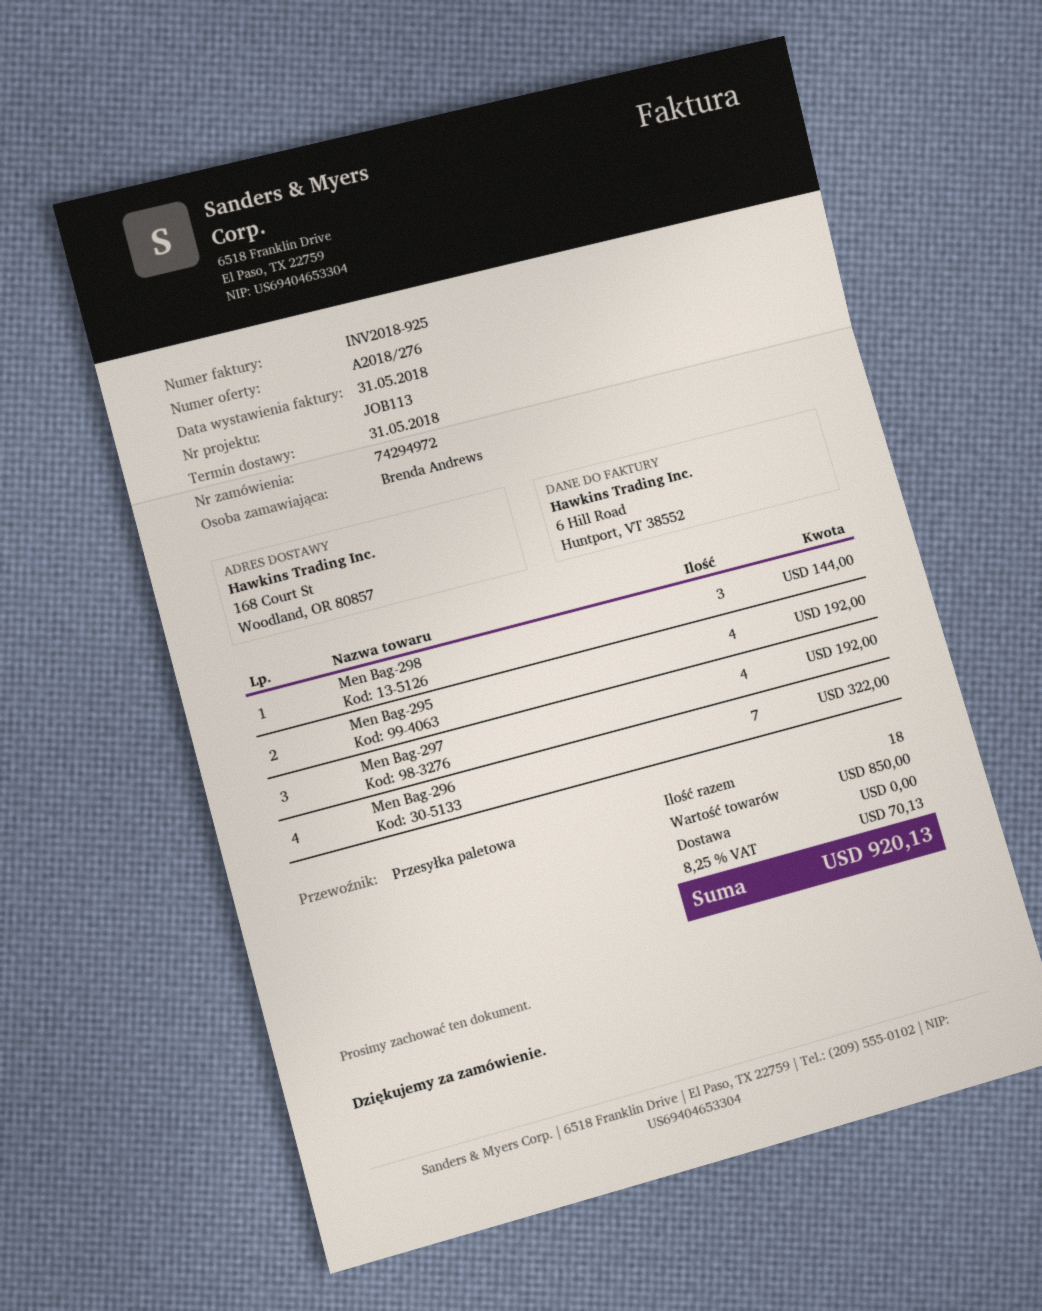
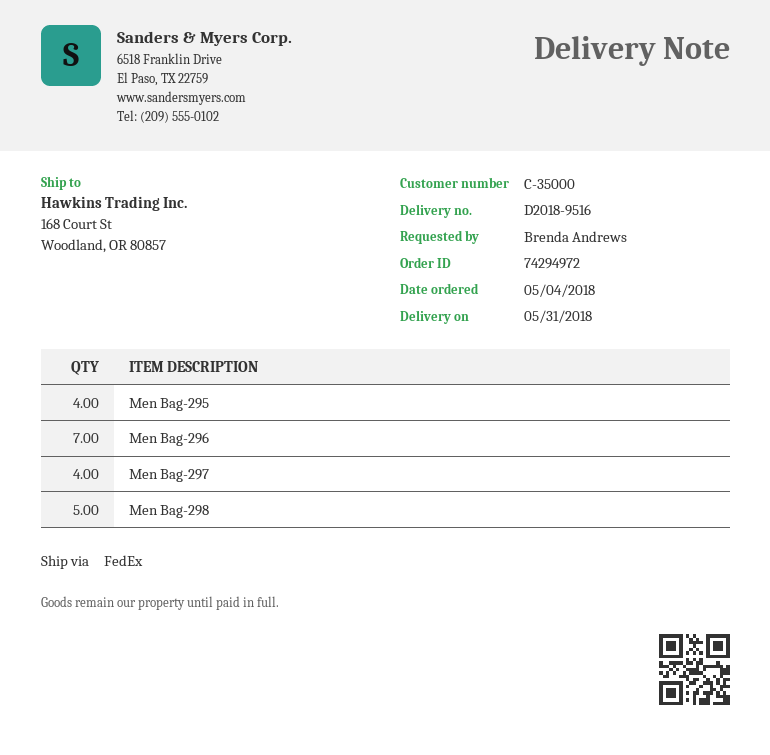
shipping method: pallet freight -> FedEx
Men Bag-298: 3 -> 5

